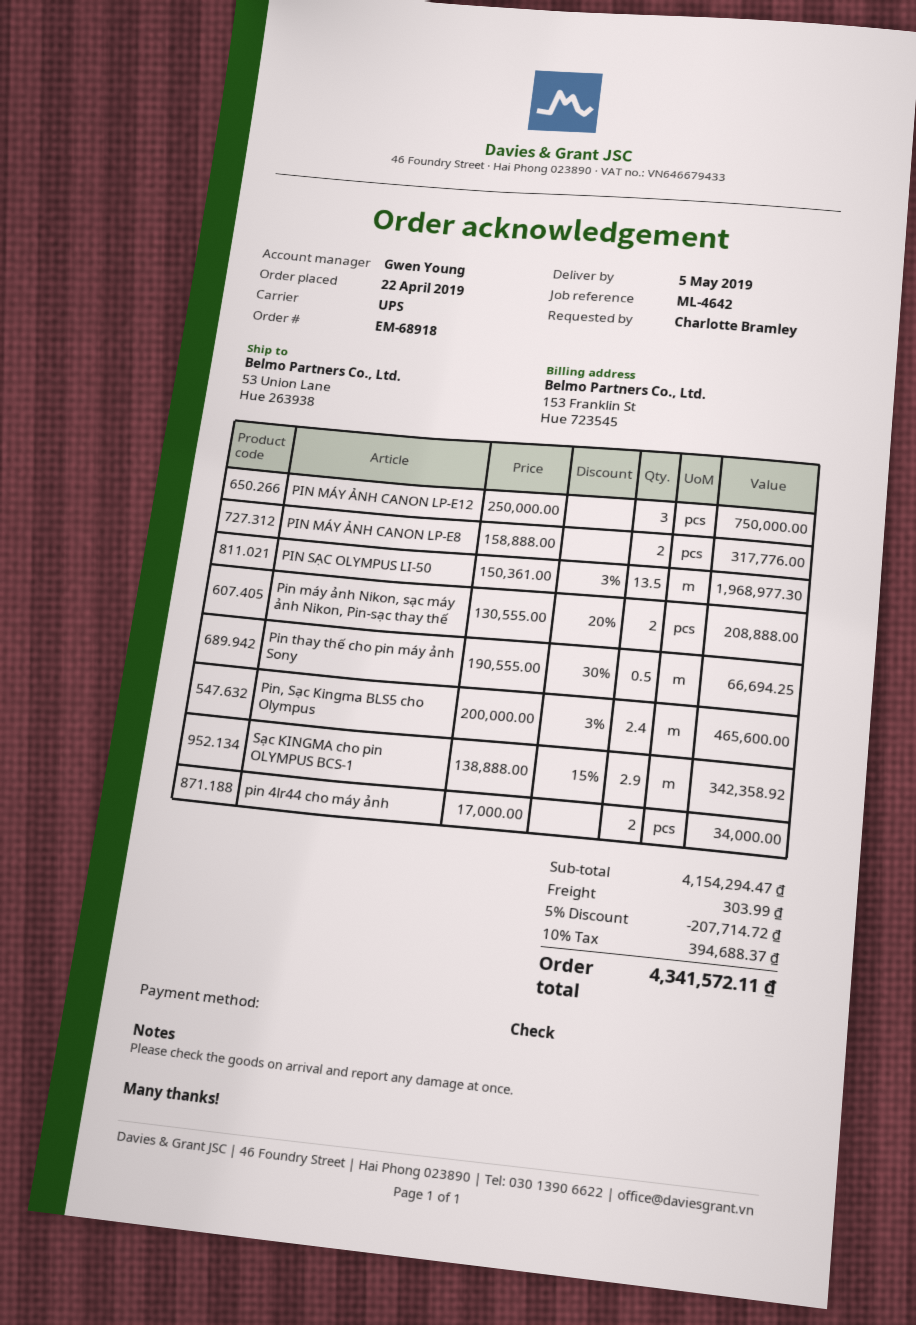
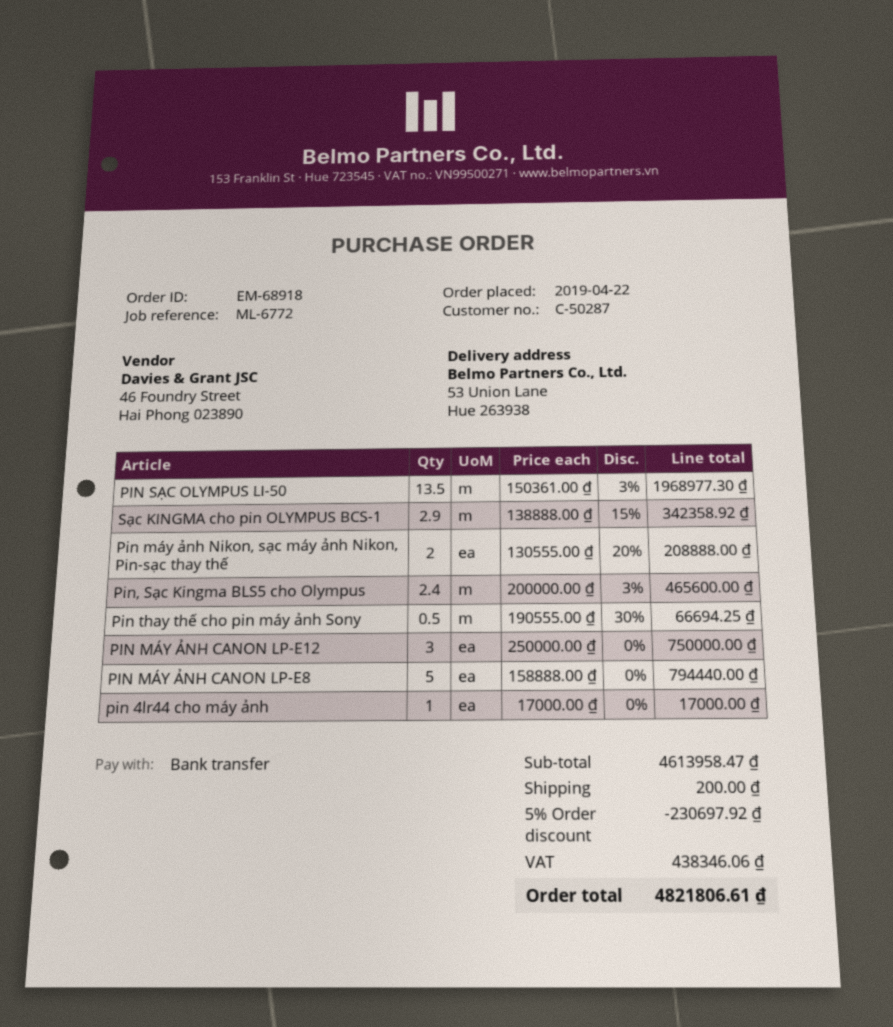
reference: ML-4642 -> ML-6772
payment method: cheque -> bank transfer
PIN MÁY ẢNH CANON LP-E8: 2 x 158888.00 = 317776.00 -> 5 x 158888.00 = 794440.00
pin 4lr44 cho máy ảnh: 2 x 17000.00 = 34000.00 -> 1 x 17000.00 = 17000.00
subtotal: 4154294.47 -> 4613958.47
discount: 5% = 207714.72 -> 5% = 230697.92
shipping: 303.99 -> 200.00
tax: 394688.37 -> 438346.06
total: 4341572.11 -> 4821806.61

